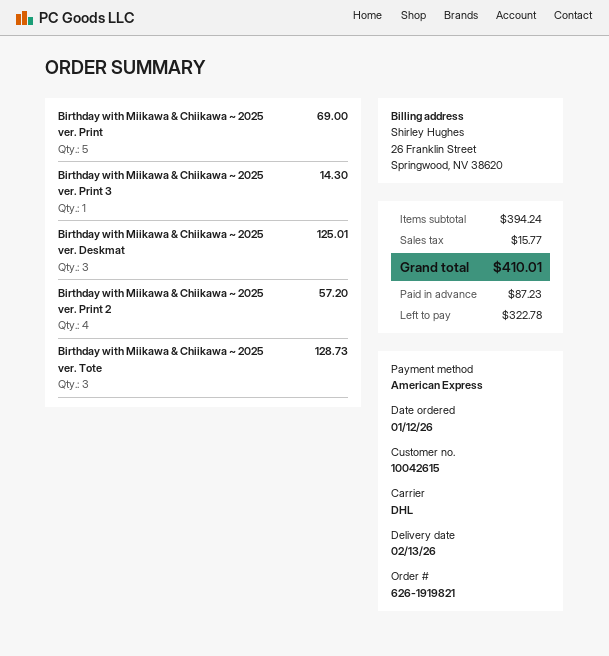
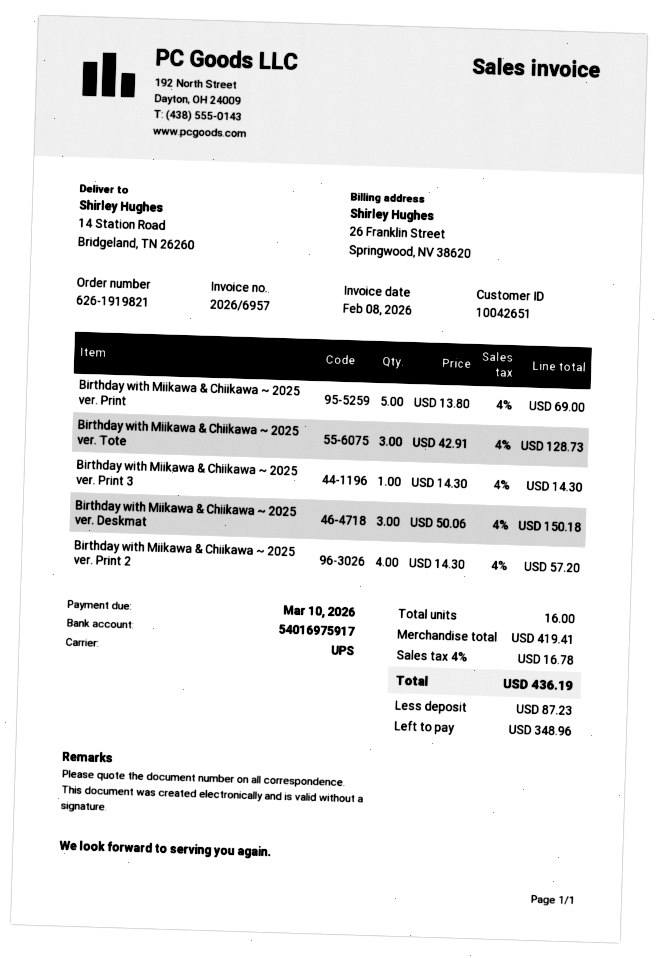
customer number: 10042615 -> 10042651
shipping method: DHL -> UPS
Birthday with Miikawa & Chiikawa ~ 2025 ver. Deskmat: 3 for 125.01 -> 3 for 150.18
subtotal: 394.24 -> 419.41
tax: 15.77 -> 16.78
total: 410.01 -> 436.19
balance: 322.78 -> 348.96

